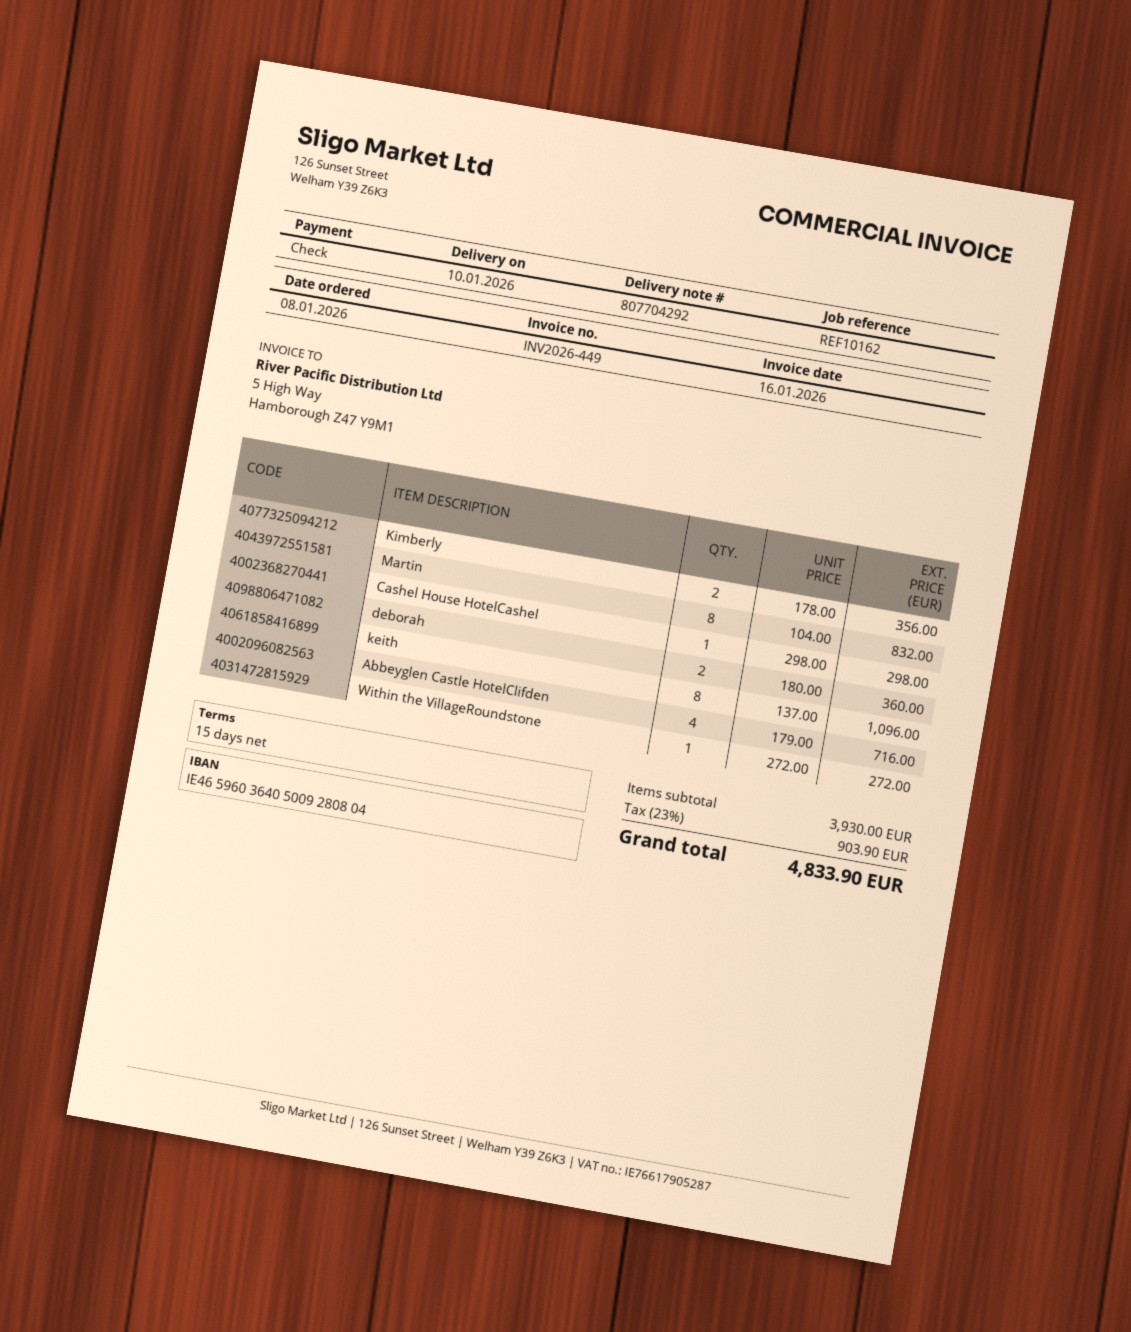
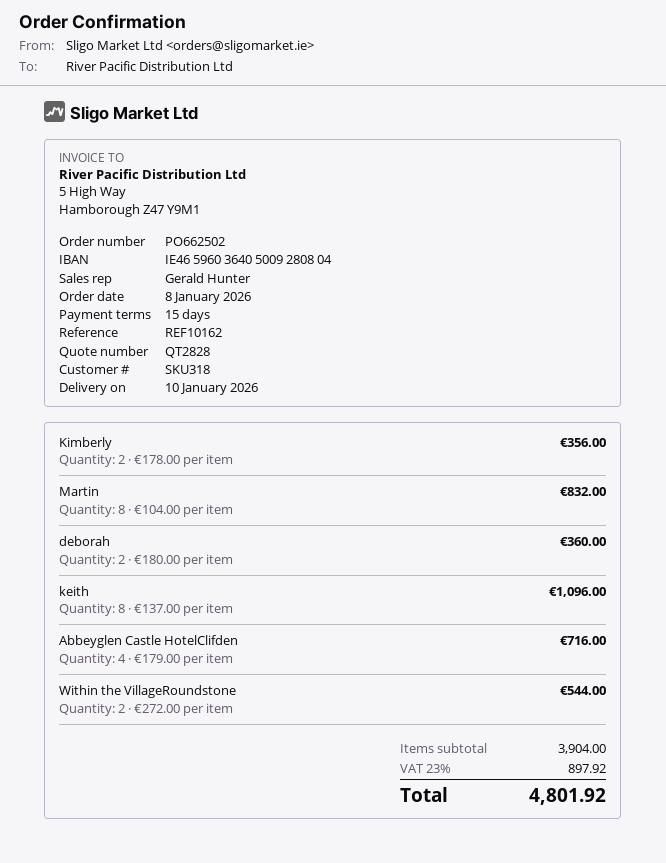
Cashel House HotelCashel: 1 x 298.00 = 298.00 -> none
Within the VillageRoundstone: 1 x 272.00 = 272.00 -> 2 x 272.00 = 544.00
subtotal: 3930.00 -> 3904.00
tax: 23% = 903.90 -> 23% = 897.92
total: 4833.90 -> 4801.92

